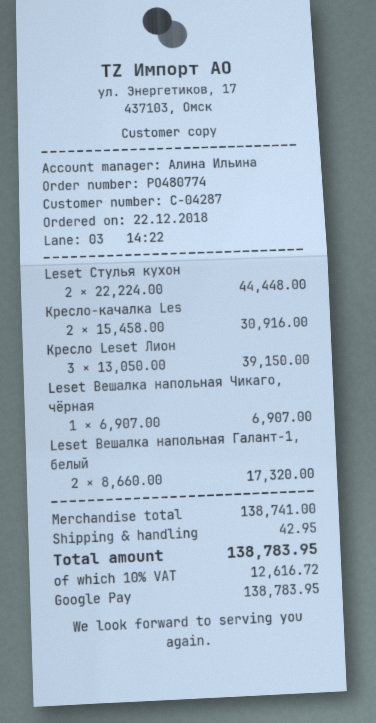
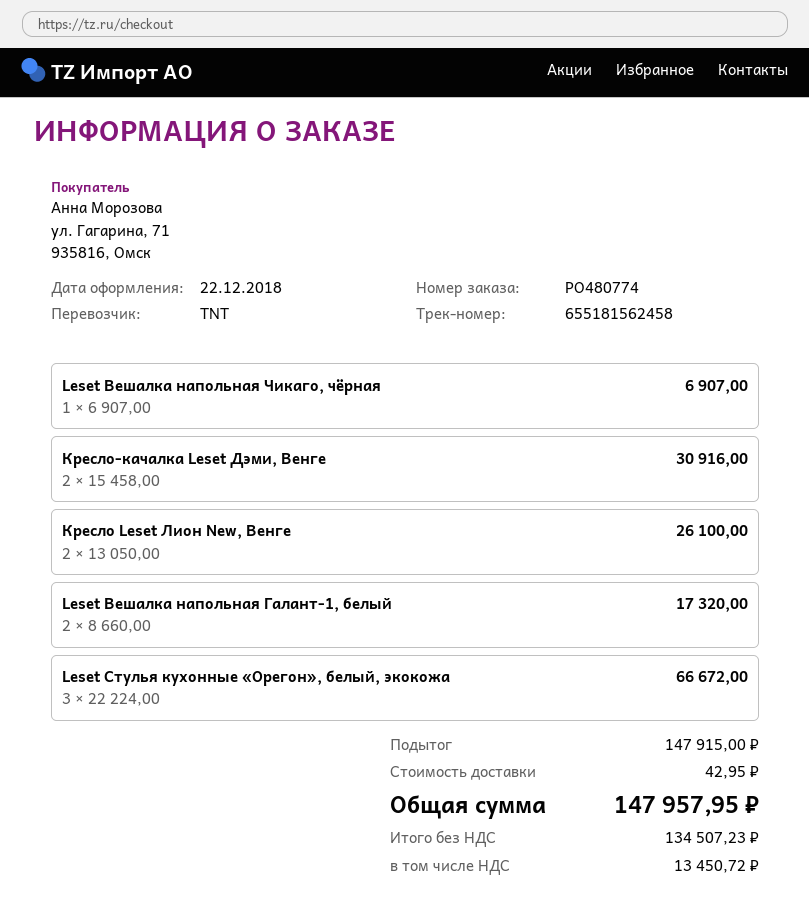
Leset Стулья кухон: 2 x 22224.00 = 44448.00 -> 3 x 22224.00 = 66672.00
Кресло Leset Лион: 3 x 13050.00 = 39150.00 -> 2 x 13050.00 = 26100.00
subtotal: 138741.00 -> 147915.00
tax: 12616.72 -> 13450.72
total: 138783.95 -> 147957.95

